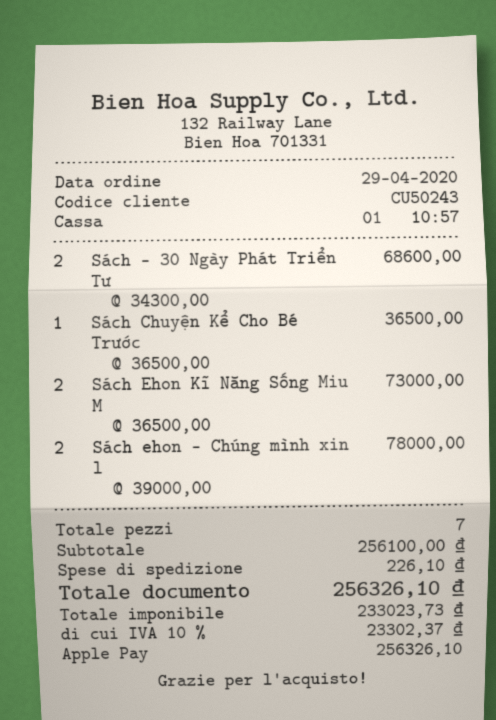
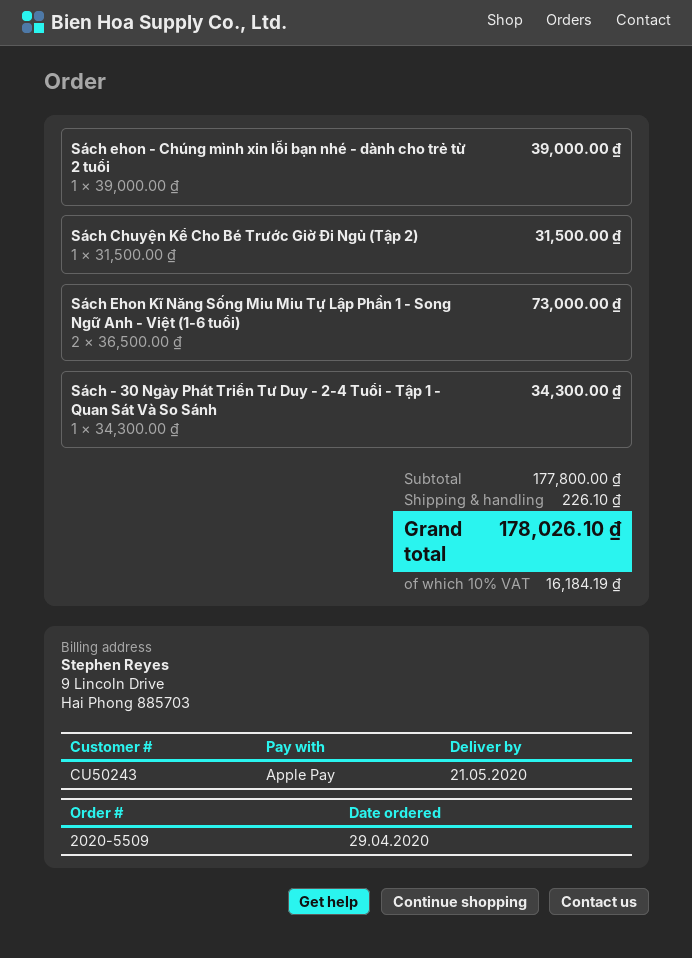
Sách - 30 Ngày Phát Triển Tư: 2 x 34300.00 = 68600.00 -> 1 x 34300.00 = 34300.00
Sách Chuyện Kể Cho Bé Trước: 1 x 36500.00 = 36500.00 -> 1 x 31500.00 = 31500.00
Sách ehon - Chúng mình xin l: 2 x 39000.00 = 78000.00 -> 1 x 39000.00 = 39000.00
subtotal: 256100.00 -> 177800.00
tax: 10% = 23302.37 -> 10% = 16184.19
total: 256326.10 -> 178026.10

